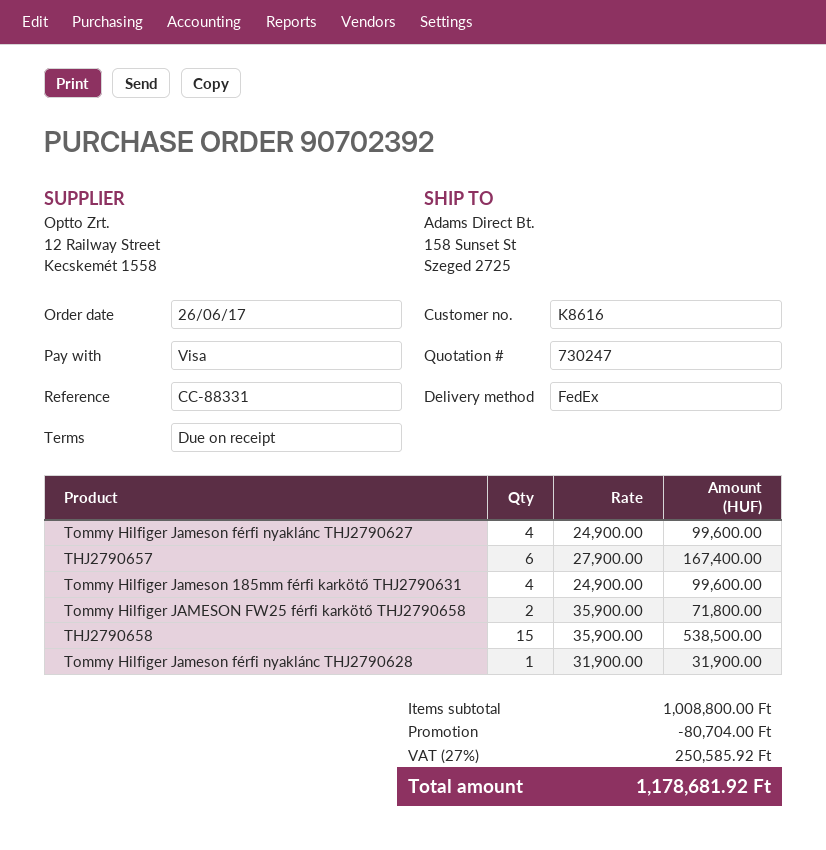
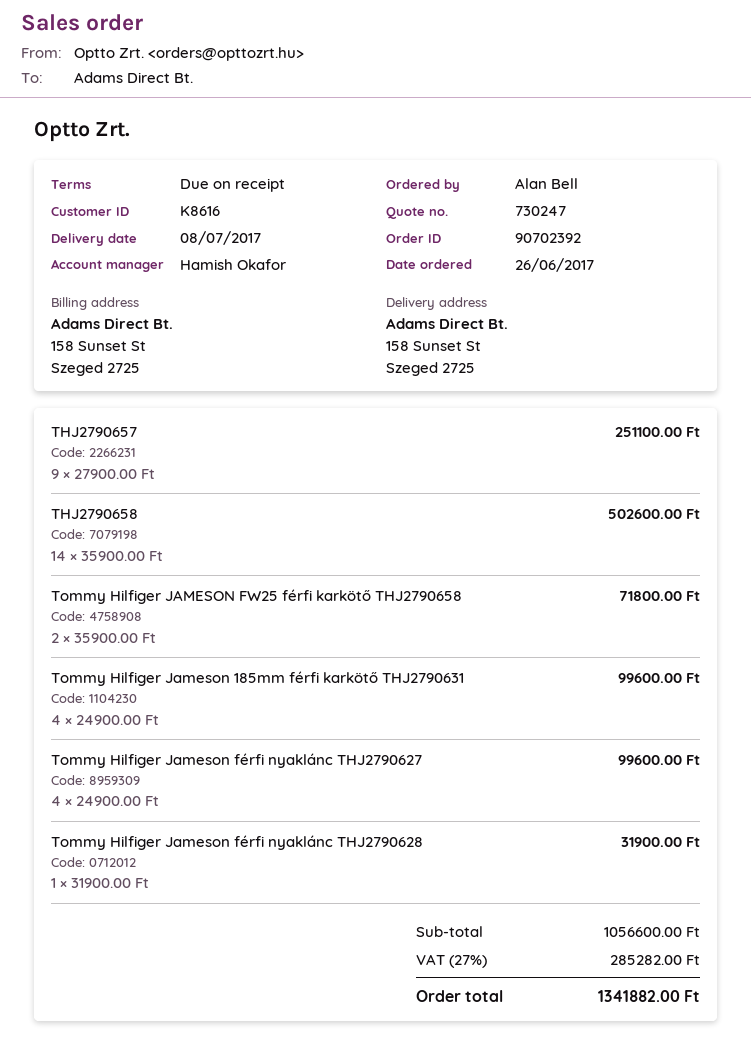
THJ2790657: 6 x 27900.00 = 167400.00 -> 9 x 27900.00 = 251100.00
THJ2790658: 15 x 35900.00 = 538500.00 -> 14 x 35900.00 = 502600.00
subtotal: 1008800.00 -> 1056600.00
discount: 80704.00 -> none
tax: 27% = 250585.92 -> 27% = 285282.00
total: 1178681.92 -> 1341882.00

